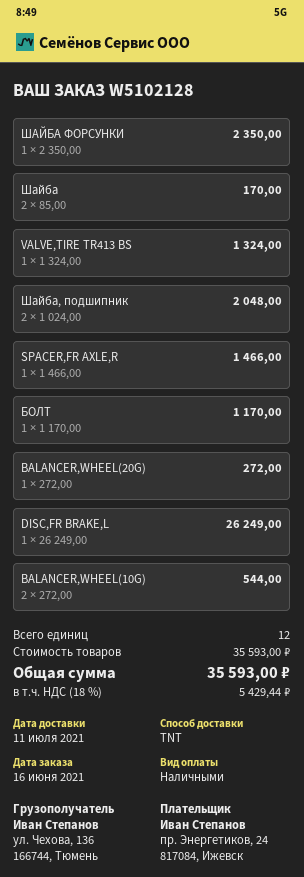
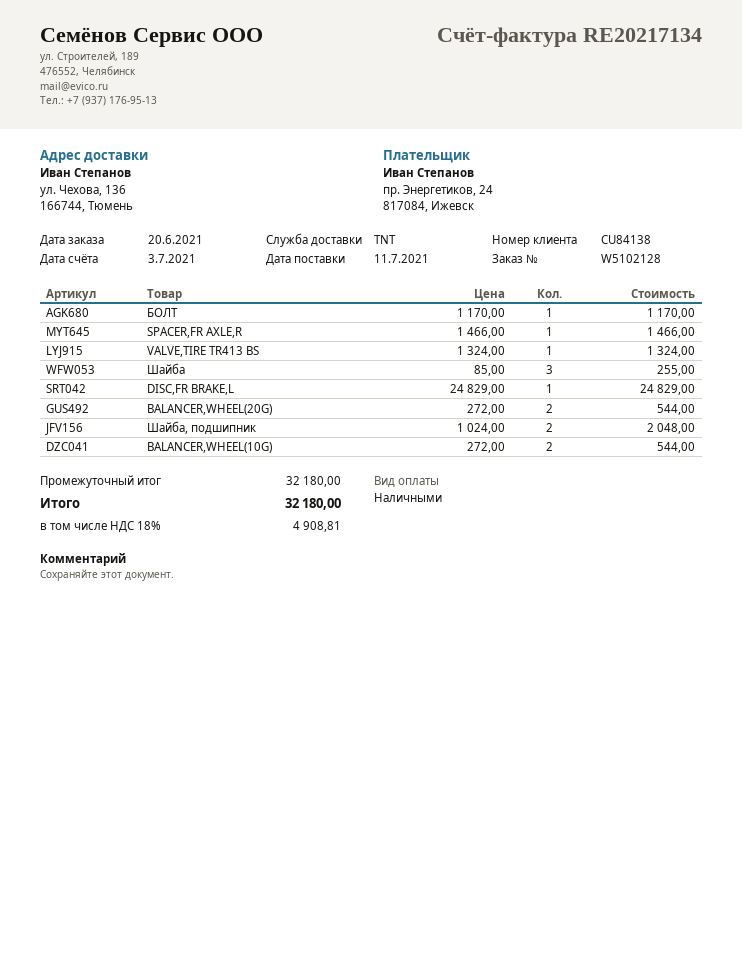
order date: 2021-06-16 -> 2021-06-20
ШАЙБА ФОРСУНКИ: 1 x 2350.00 = 2350.00 -> none
Шайба: 2 x 85.00 = 170.00 -> 3 x 85.00 = 255.00
BALANCER,WHEEL(20G): 1 x 272.00 = 272.00 -> 2 x 272.00 = 544.00
DISC,FR BRAKE,L: 1 x 26249.00 = 26249.00 -> 1 x 24829.00 = 24829.00
subtotal: 35593.00 -> 32180.00
tax: 18% = 5429.44 -> 18% = 4908.81
total: 35593.00 -> 32180.00

